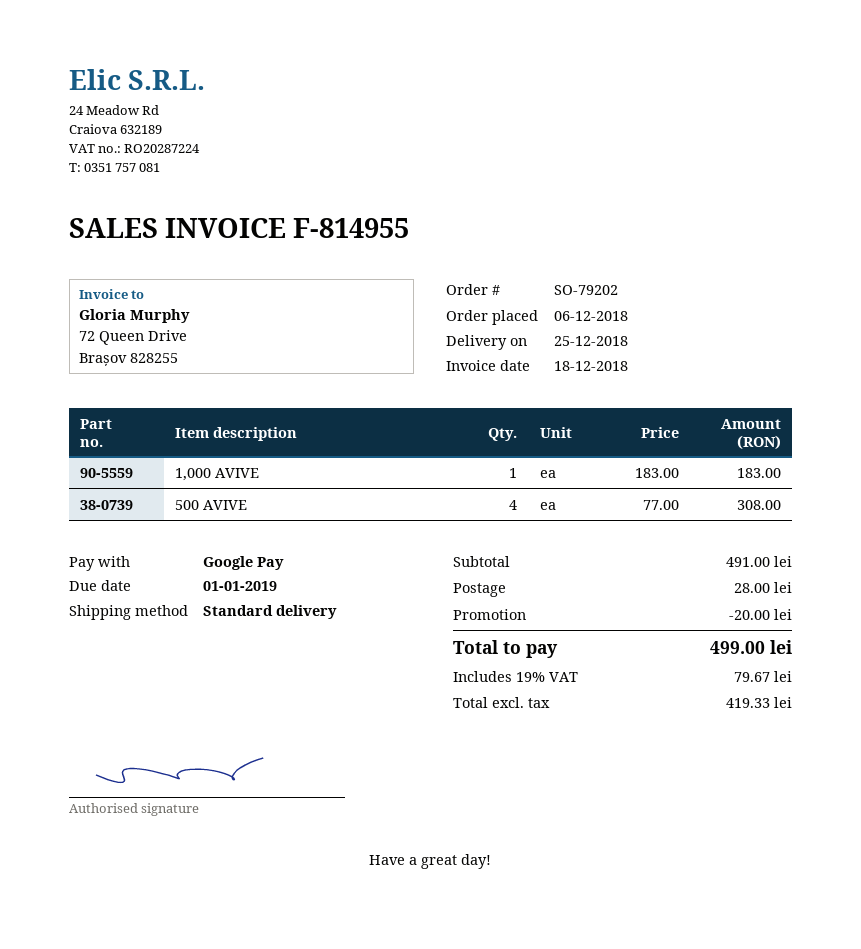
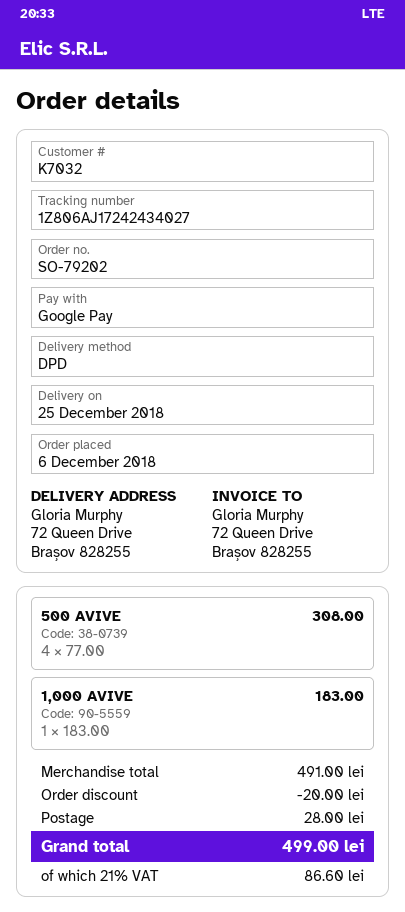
shipping method: standard -> DPD
tax: 19% = 79.67 -> 21% = 86.60

